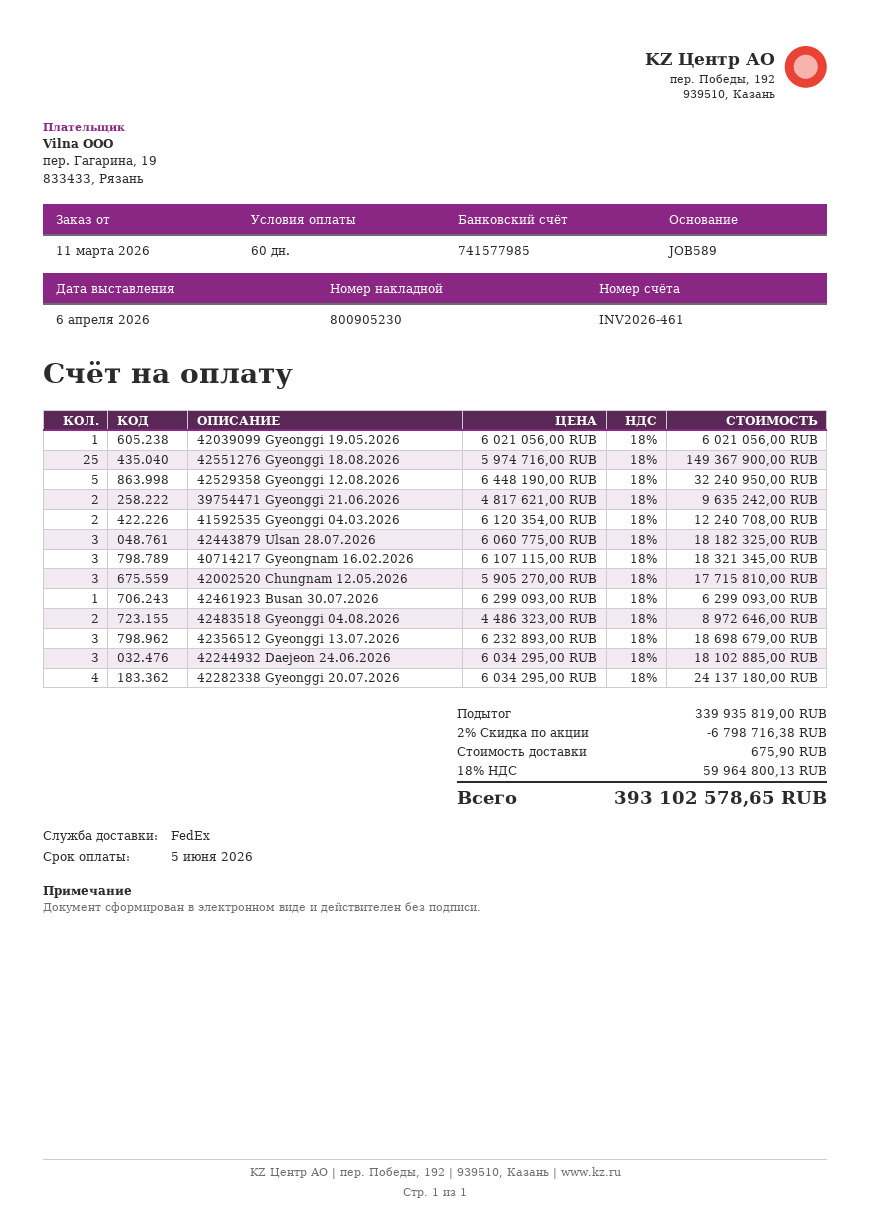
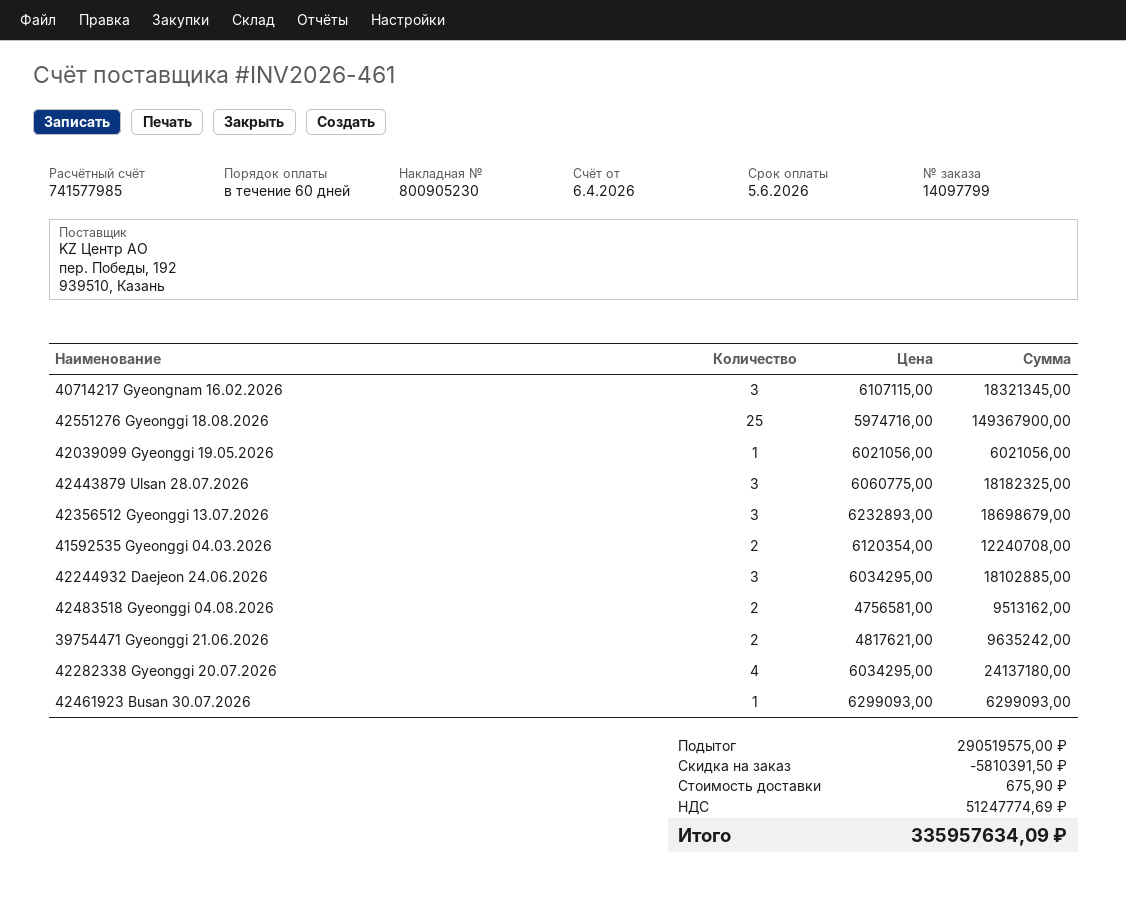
42529358 Gyeonggi 12.08.2026: 5 x 6448190.00 = 32240950.00 -> none
42002520 Chungnam 12.05.2026: 3 x 5905270.00 = 17715810.00 -> none
42483518 Gyeonggi 04.08.2026: 2 x 4486323.00 = 8972646.00 -> 2 x 4756581.00 = 9513162.00
subtotal: 339935819.00 -> 290519575.00
discount: 6798716.38 -> 5810391.50
tax: 59964800.13 -> 51247774.69
total: 393102578.65 -> 335957634.09

